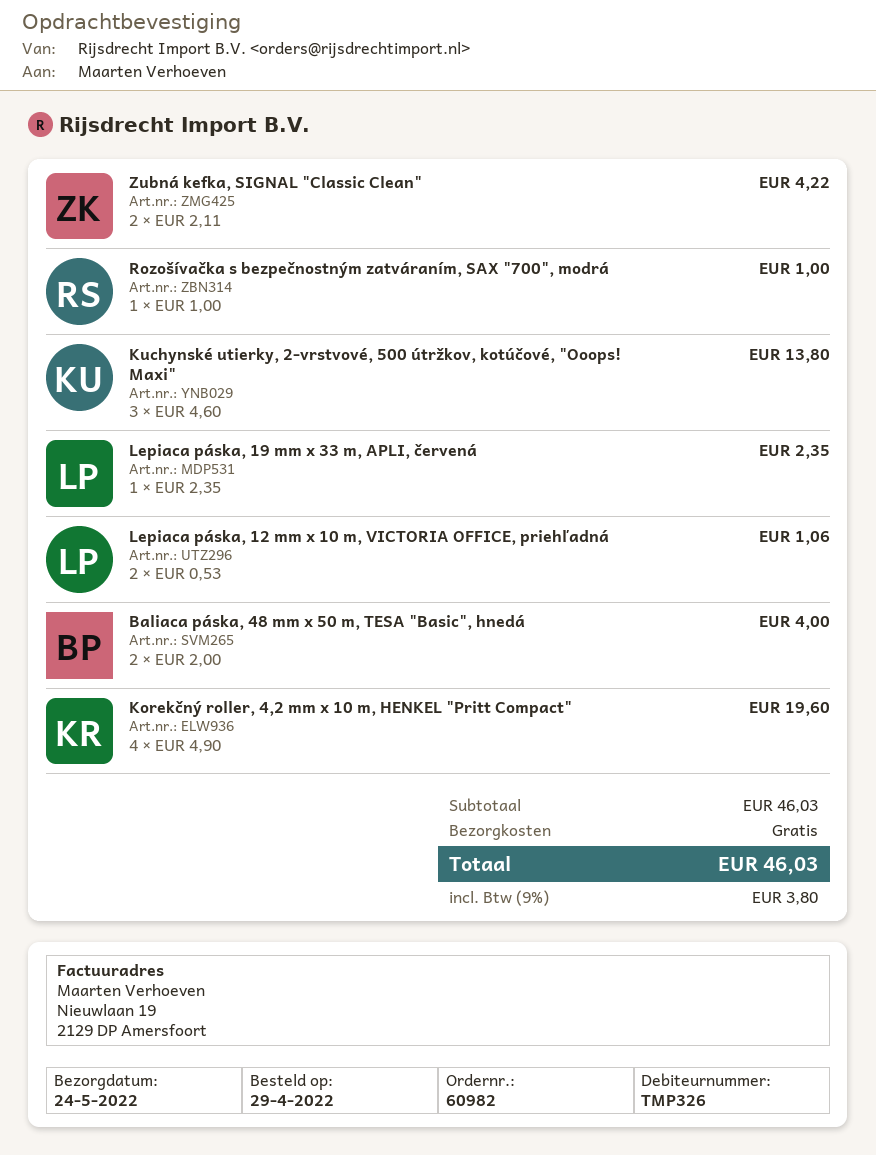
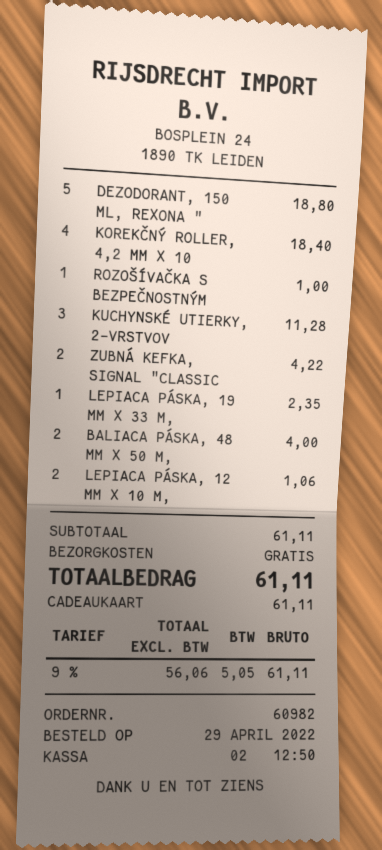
Kuchynské utierky, 2-vrstvové, 500 útržkov, kotúčové, "Ooops! Maxi": 3 for 13.80 -> 3 for 11.28
Korekčný roller, 4,2 mm x 10 m, HENKEL "Pritt Compact": 4 for 19.60 -> 4 for 18.40
DEZODORANT, 150 ML, REXONA ": none -> 5 for 18.80
subtotal: 46.03 -> 61.11
tax: 9% = 3.80 -> 9% = 5.05
total: 46.03 -> 61.11

